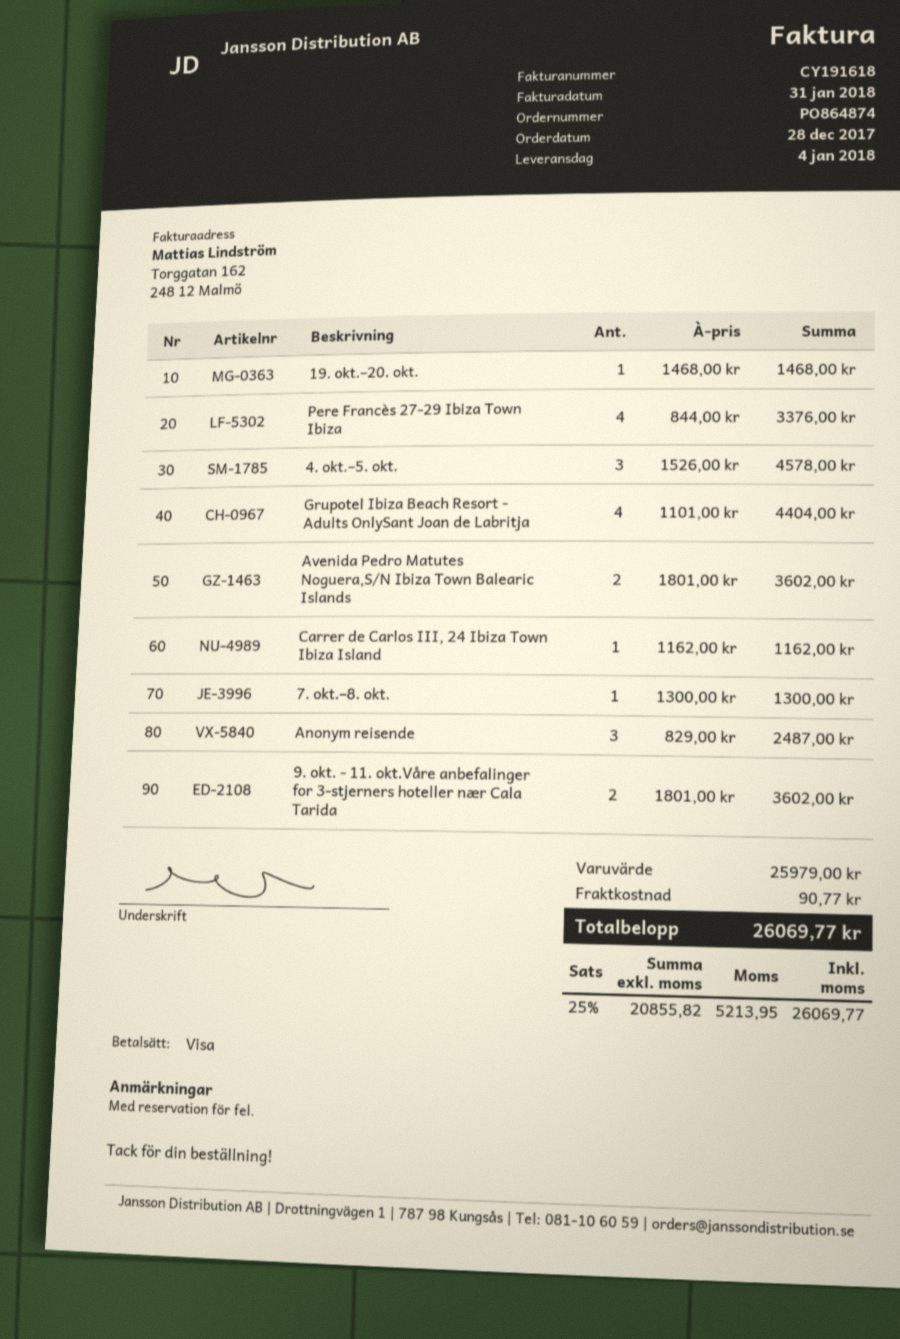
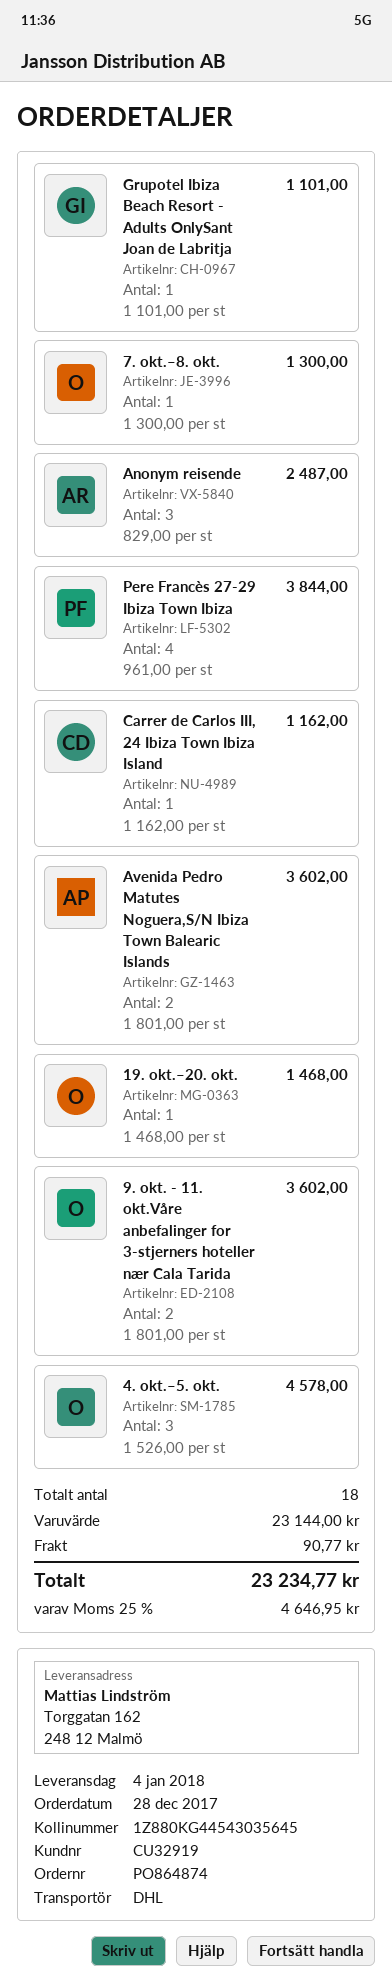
Pere Francès 27-29 Ibiza Town Ibiza: 4 x 844.00 = 3376.00 -> 4 x 961.00 = 3844.00
Grupotel Ibiza Beach Resort - Adults OnlySant Joan de Labritja: 4 x 1101.00 = 4404.00 -> 1 x 1101.00 = 1101.00
subtotal: 25979.00 -> 23144.00
tax: 25% = 5213.95 -> 25% = 4646.95
total: 26069.77 -> 23234.77

